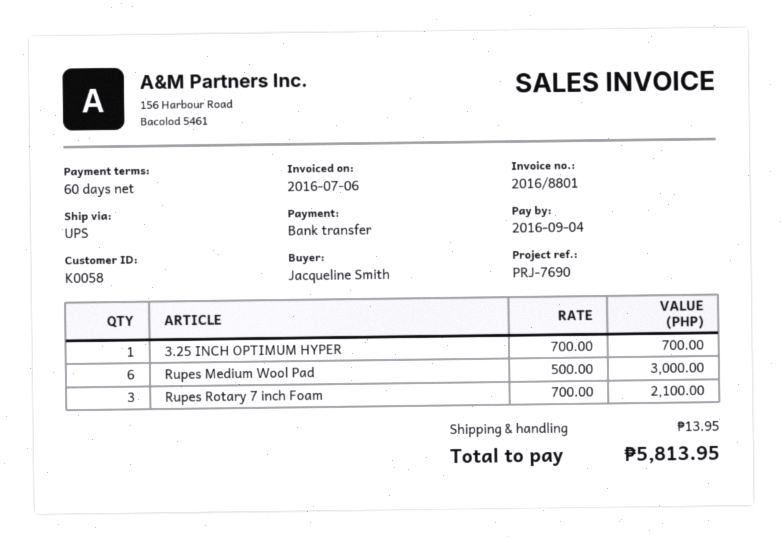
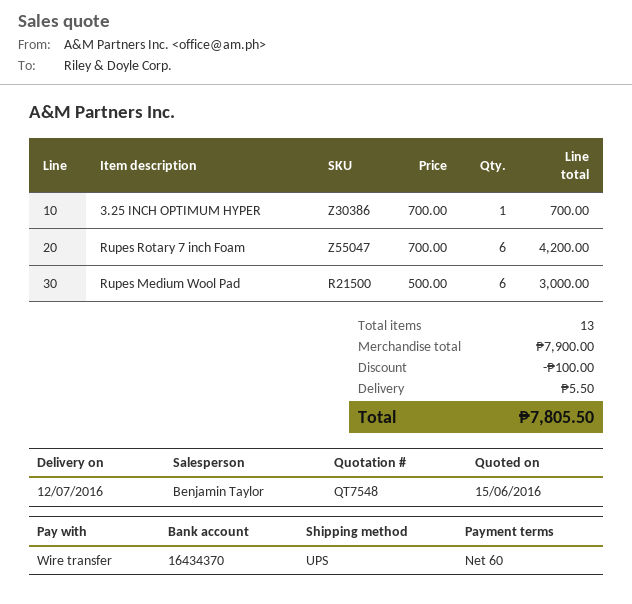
Rupes Rotary 7 inch Foam: 3 x 700.00 = 2100.00 -> 6 x 700.00 = 4200.00
discount: none -> 100.00
shipping: 13.95 -> 5.50
total: 5813.95 -> 7805.50

